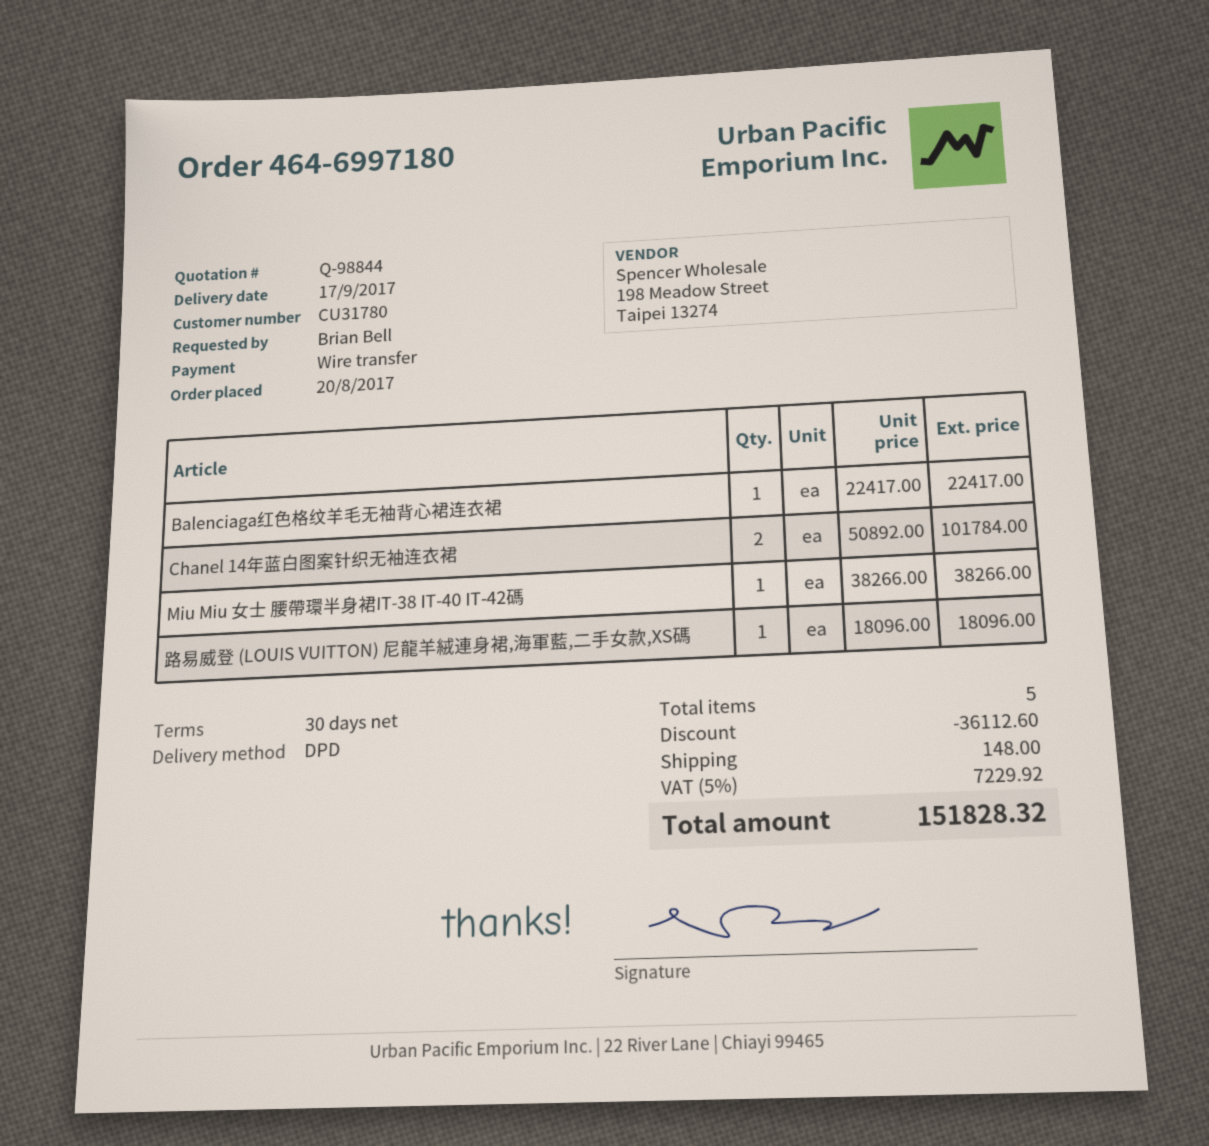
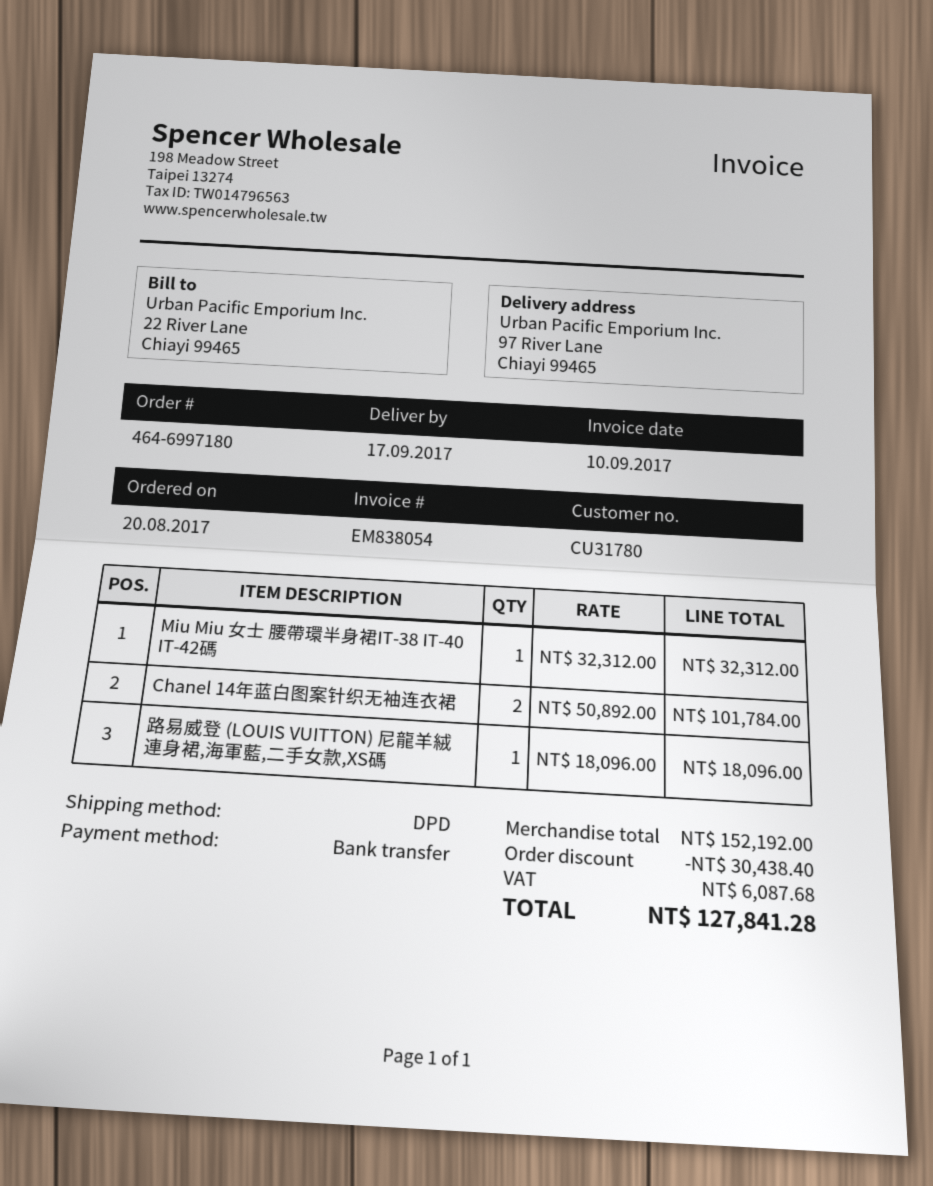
Balenciaga红色格纹羊毛无袖背心裙连衣裙: 1 x 22417.00 = 22417.00 -> none
Miu Miu 女士 腰帶環半身裙IT-38 IT-40 IT-42碼: 1 x 38266.00 = 38266.00 -> 1 x 32312.00 = 32312.00
discount: 36112.60 -> 30438.40
shipping: 148.00 -> none
tax: 7229.92 -> 6087.68
total: 151828.32 -> 127841.28

